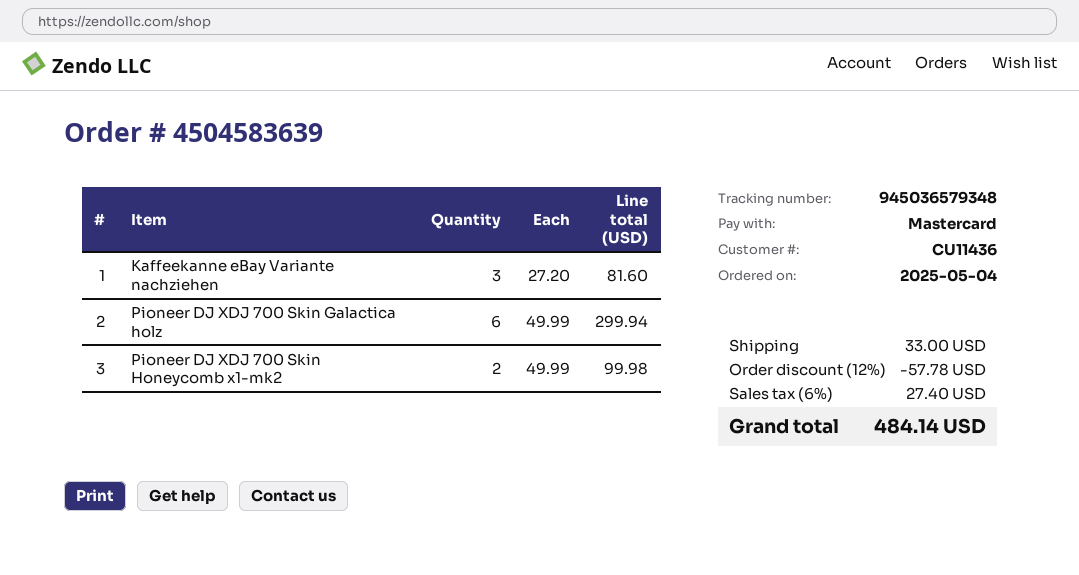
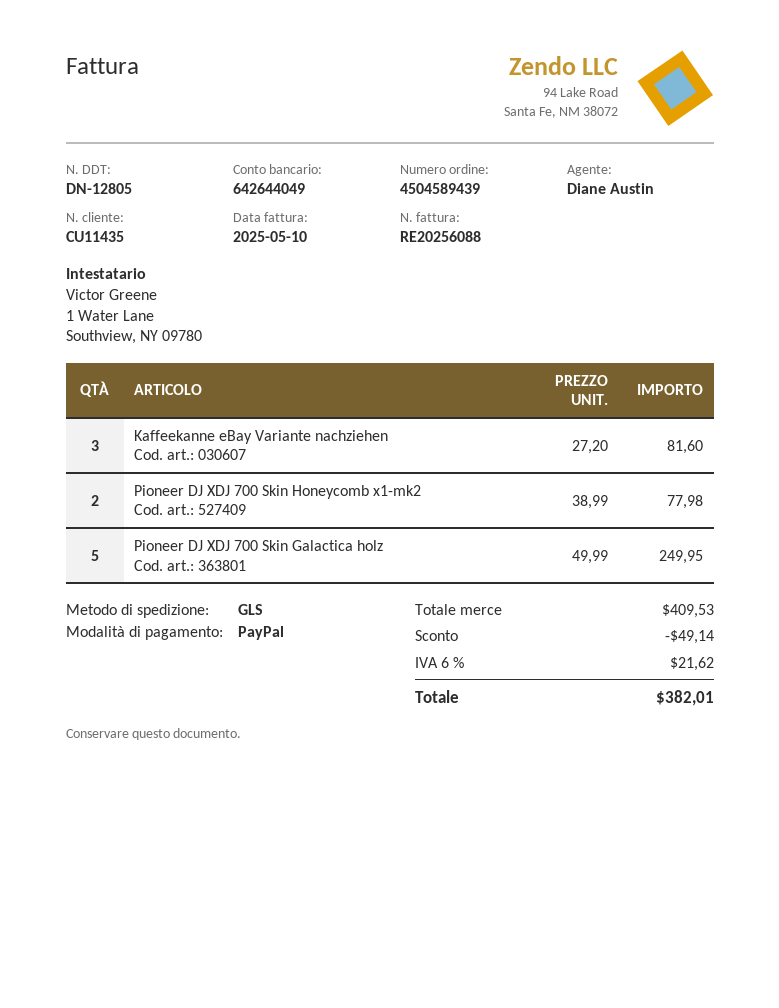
order number: 4504583639 -> 4504589439
customer number: CU11436 -> CU11435
payment method: Mastercard -> PayPal
Pioneer DJ XDJ 700 Skin Galactica holz: 6 x 49.99 = 299.94 -> 5 x 49.99 = 249.95
Pioneer DJ XDJ 700 Skin Honeycomb x1-mk2: 2 x 49.99 = 99.98 -> 2 x 38.99 = 77.98
discount: 57.78 -> 49.14
shipping: 33.00 -> none
tax: 6% = 27.40 -> 6% = 21.62
total: 484.14 -> 382.01

